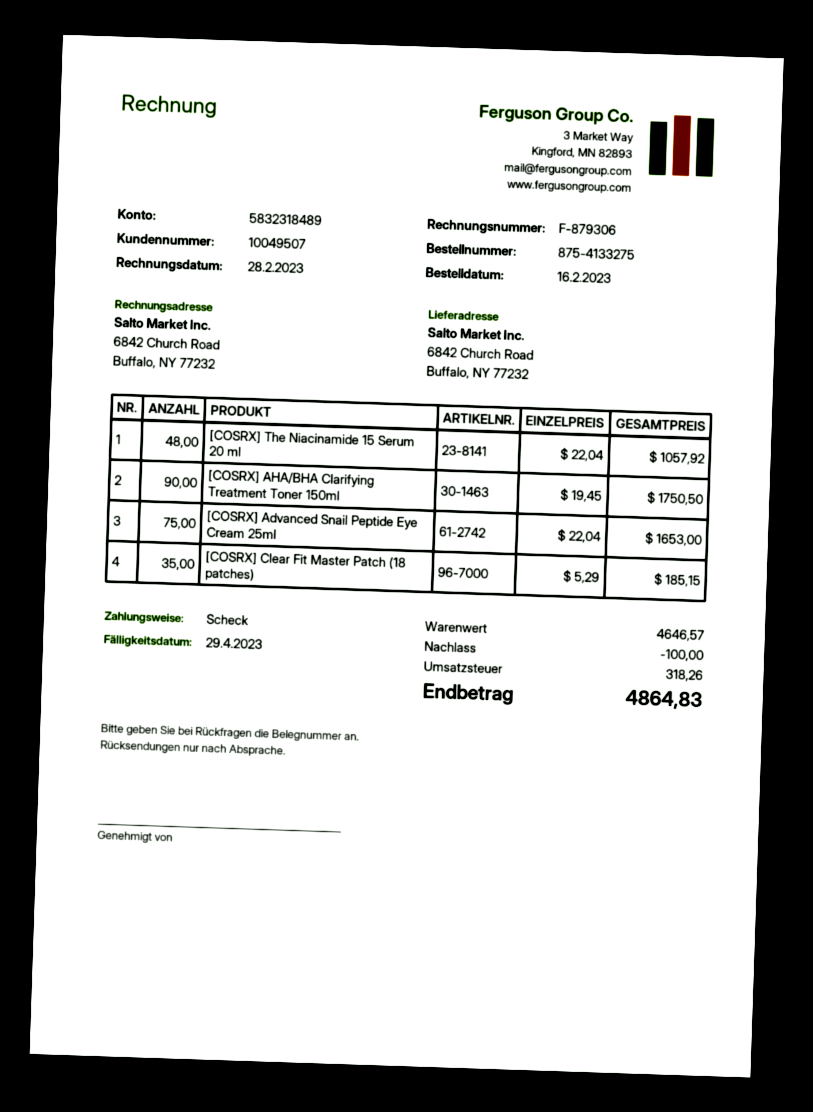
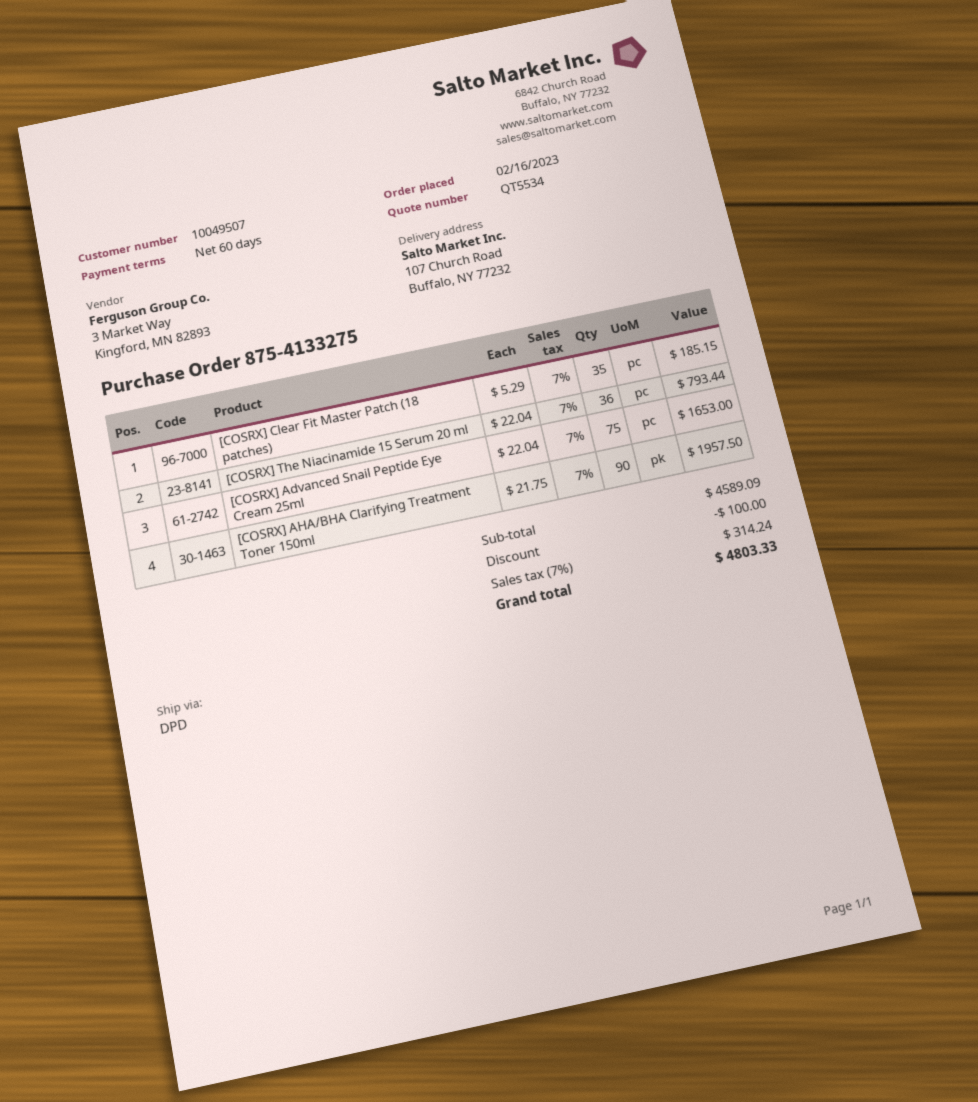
ship to: 6842 Church Road, Buffalo, NY 77232 -> 107 Church Road, Buffalo, NY 77232
[COSRX] The Niacinamide 15 Serum 20 ml: 48 x 22.04 = 1057.92 -> 36 x 22.04 = 793.44
[COSRX] AHA/BHA Clarifying Treatment Toner 150ml: 90 x 19.45 = 1750.50 -> 90 x 21.75 = 1957.50
subtotal: 4646.57 -> 4589.09
tax: 318.26 -> 314.24
total: 4864.83 -> 4803.33

